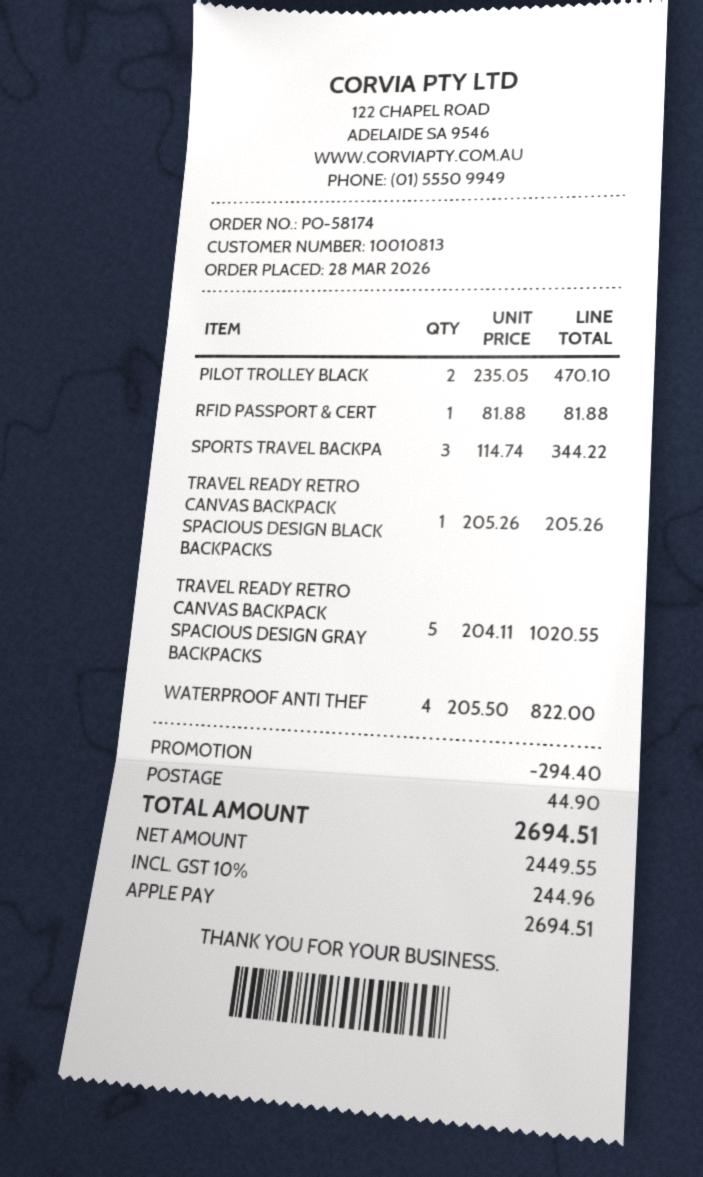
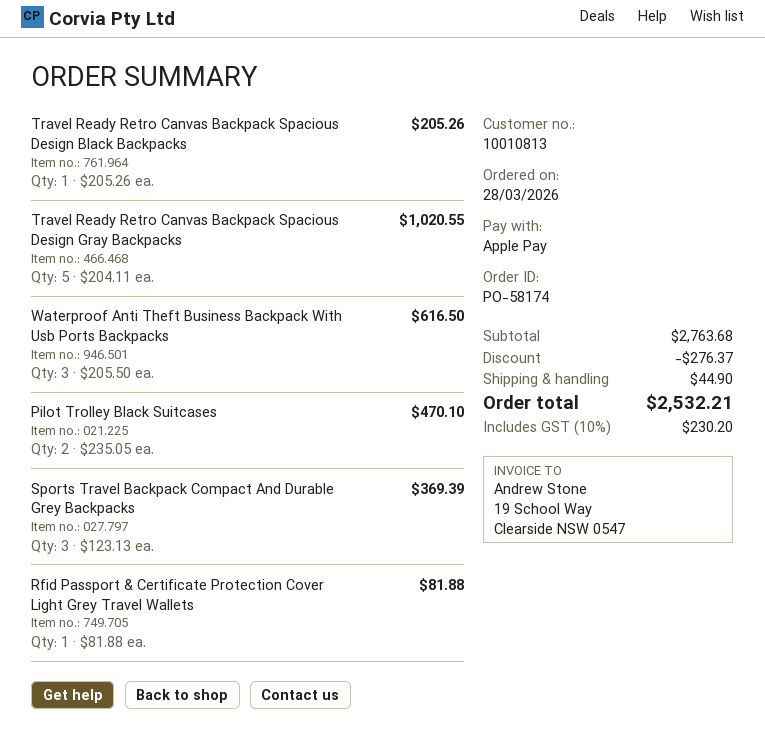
SPORTS TRAVEL BACKPA: 3 x 114.74 = 344.22 -> 3 x 123.13 = 369.39
WATERPROOF ANTI THEF: 4 x 205.50 = 822.00 -> 3 x 205.50 = 616.50
discount: 294.40 -> 276.37
tax: 10% = 244.96 -> 10% = 230.20
total: 2694.51 -> 2532.21

